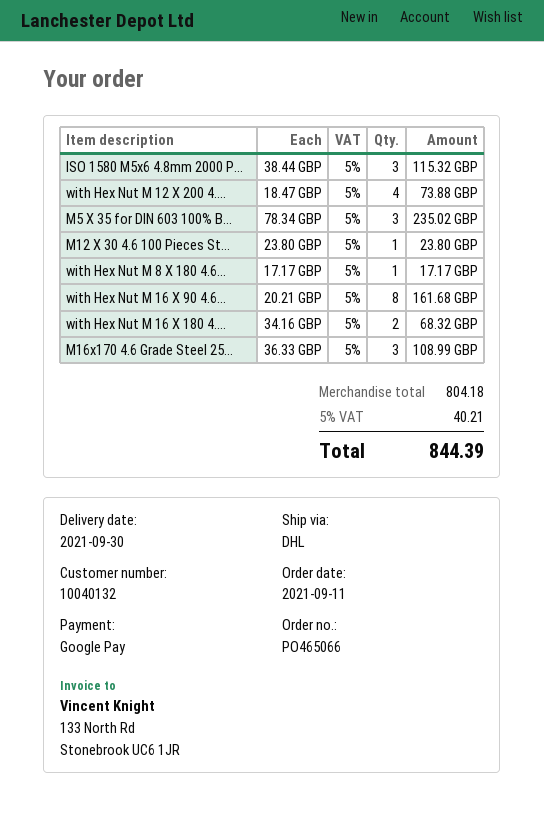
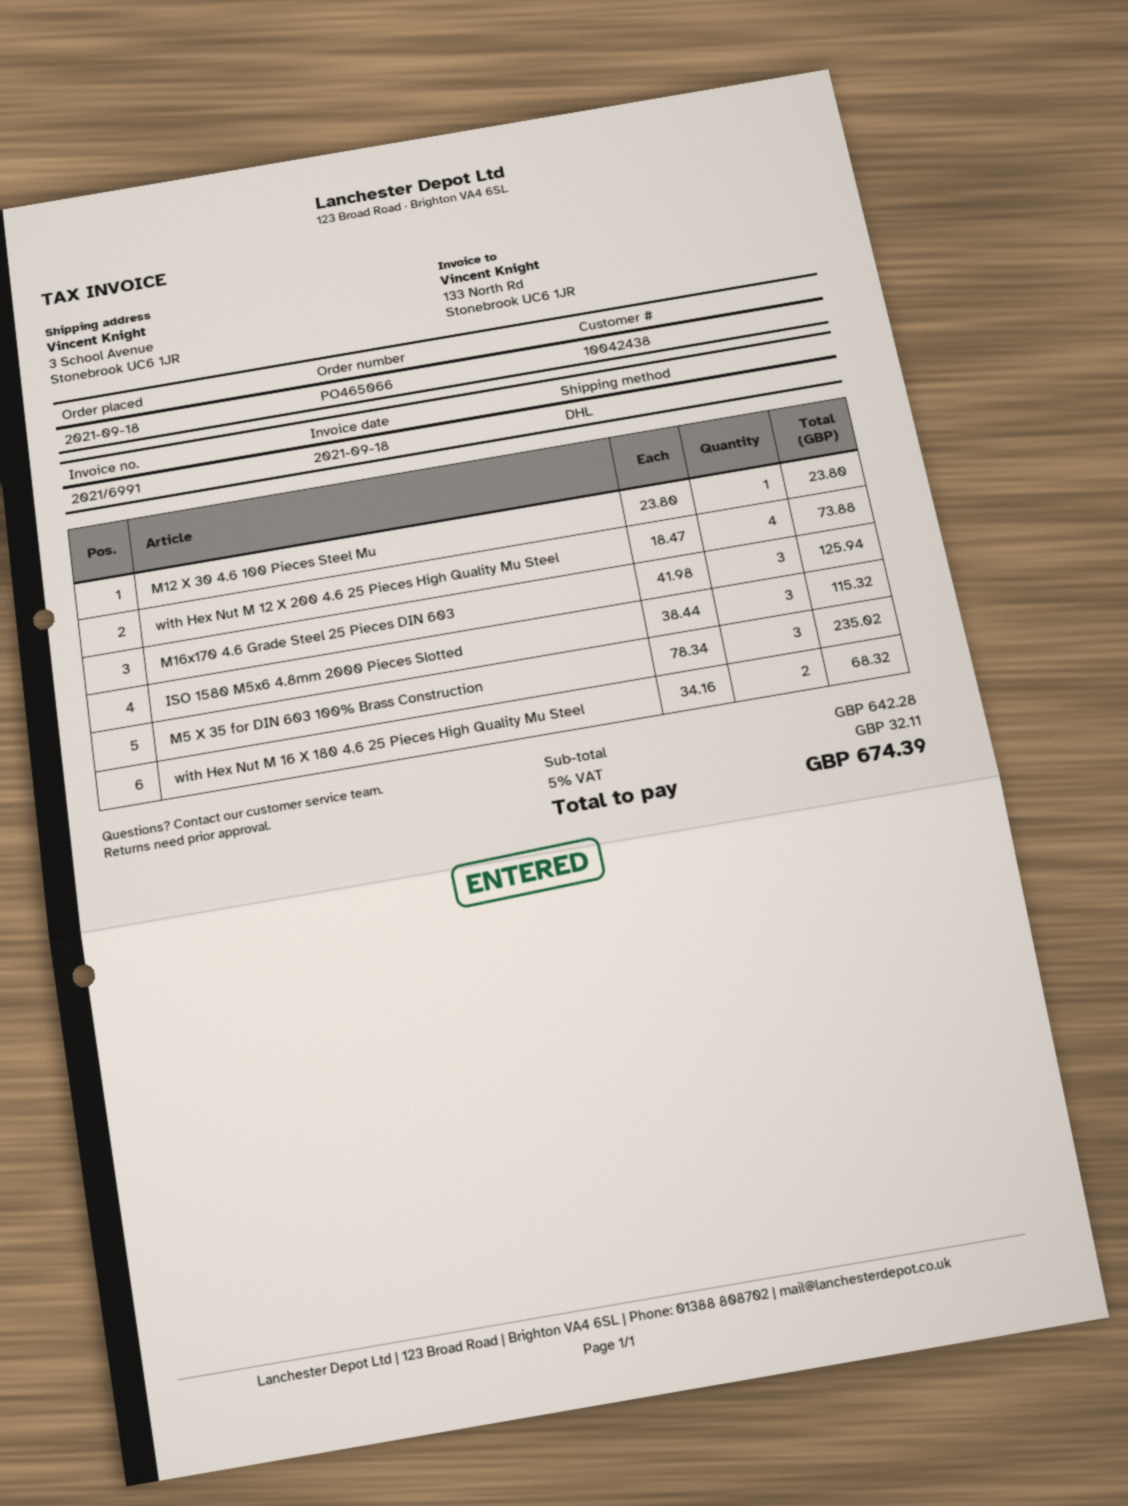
order date: 2021-09-11 -> 2021-09-18
customer number: 10040132 -> 10042438
with Hex Nut M 8 X 180 4.6...: 1 x 17.17 = 17.17 -> none
with Hex Nut M 16 X 90 4.6...: 8 x 20.21 = 161.68 -> none
M16x170 4.6 Grade Steel 25...: 3 x 36.33 = 108.99 -> 3 x 41.98 = 125.94
subtotal: 804.18 -> 642.28
tax: 5% = 40.21 -> 5% = 32.11
total: 844.39 -> 674.39

